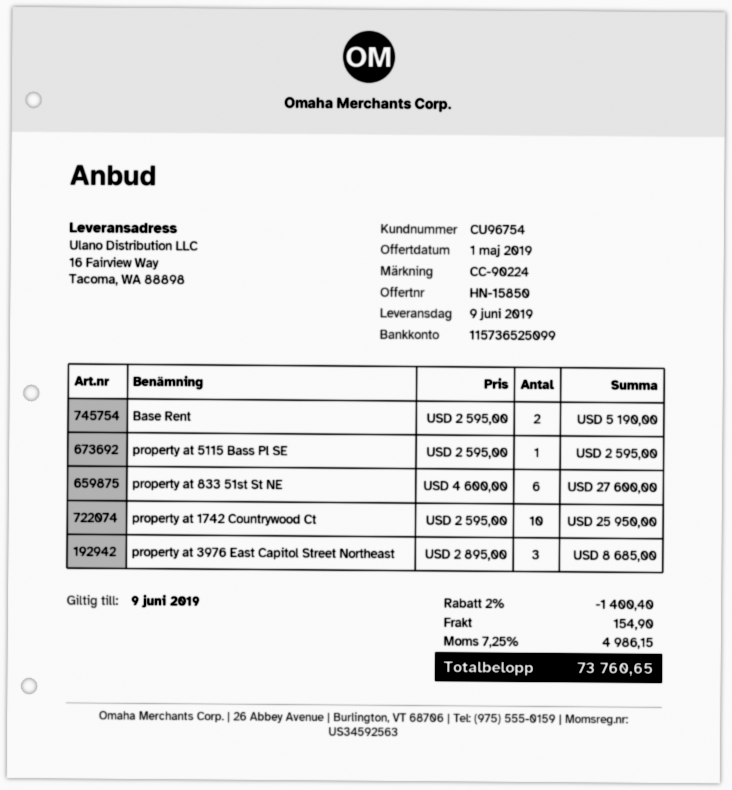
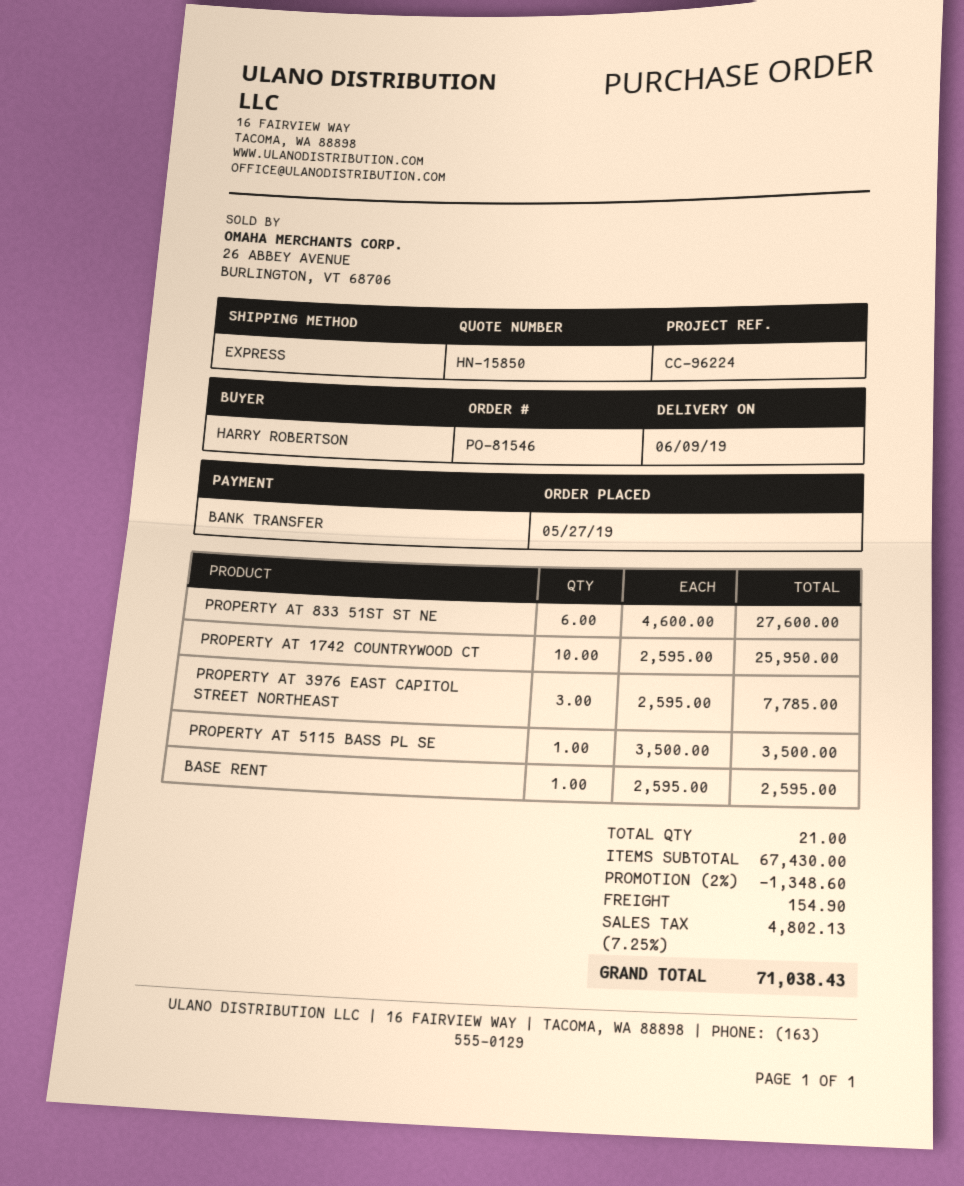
reference: CC-90224 -> CC-96224
Base Rent: 2 x 2595.00 = 5190.00 -> 1 x 2595.00 = 2595.00
property at 5115 Bass Pl SE: 1 x 2595.00 = 2595.00 -> 1 x 3500.00 = 3500.00
property at 3976 East Capitol Street Northeast: 3 x 2895.00 = 8685.00 -> 3 x 2595.00 = 7785.00
discount: 2% = 1400.40 -> 2% = 1348.60
tax: 7.25% = 4986.15 -> 7.25% = 4802.13
total: 73760.65 -> 71038.43

